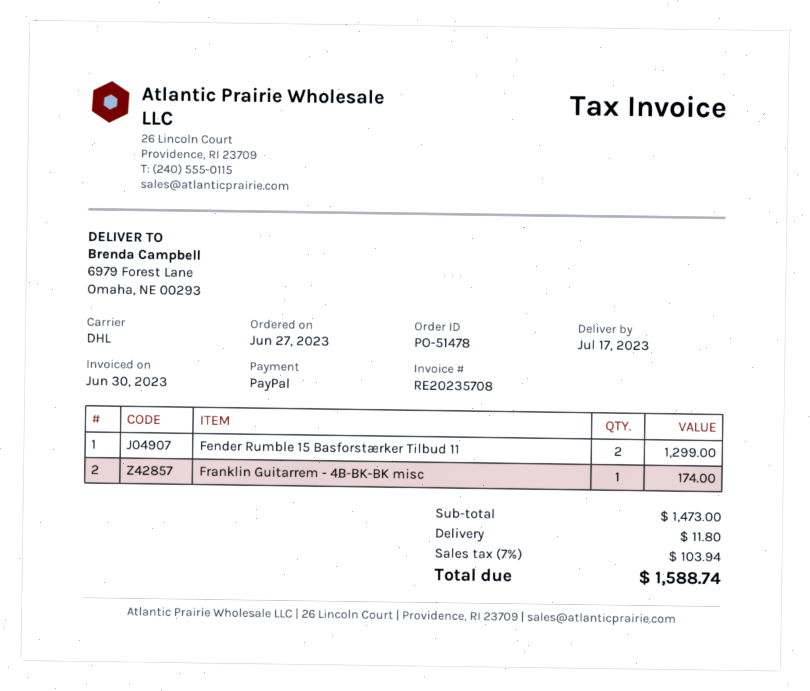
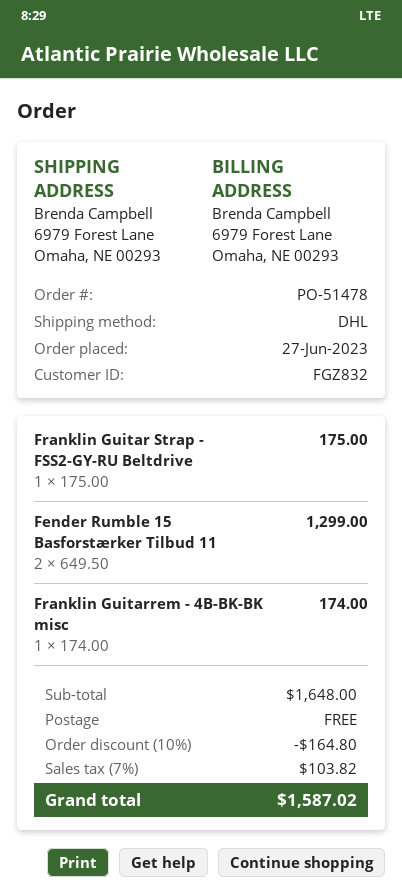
Franklin Guitar Strap - FSS2-GY-RU Beltdrive: none -> 1 for 175.00
subtotal: 1473.00 -> 1648.00
discount: none -> 10% = 164.80
shipping: 11.80 -> 0.00
tax: 7% = 103.94 -> 7% = 103.82
total: 1588.74 -> 1587.02

